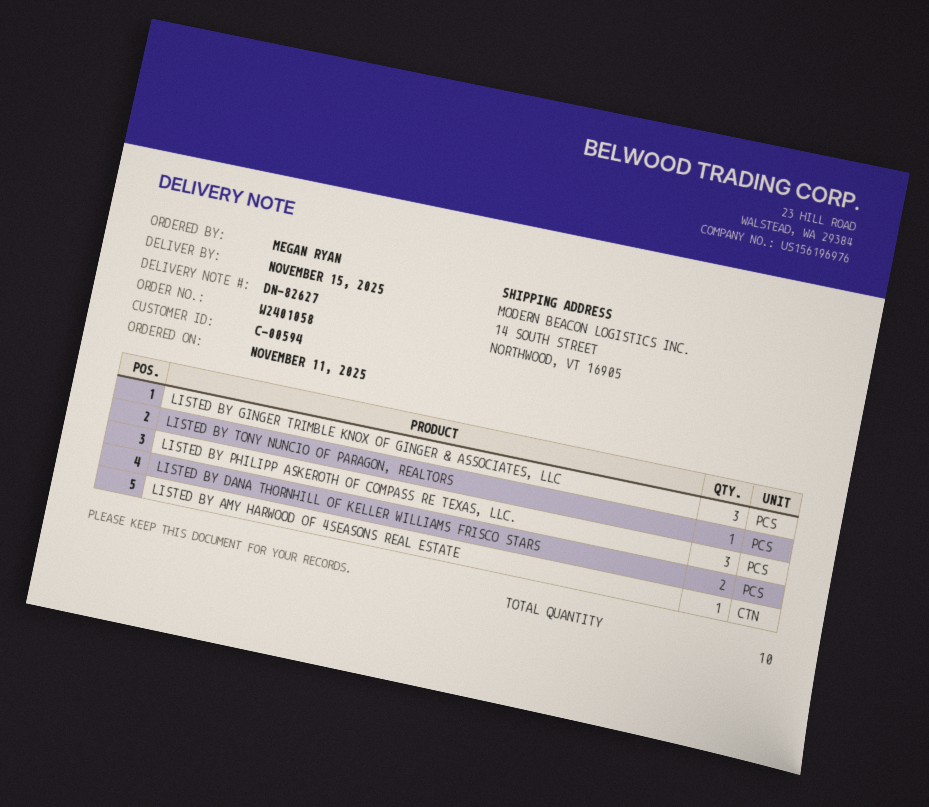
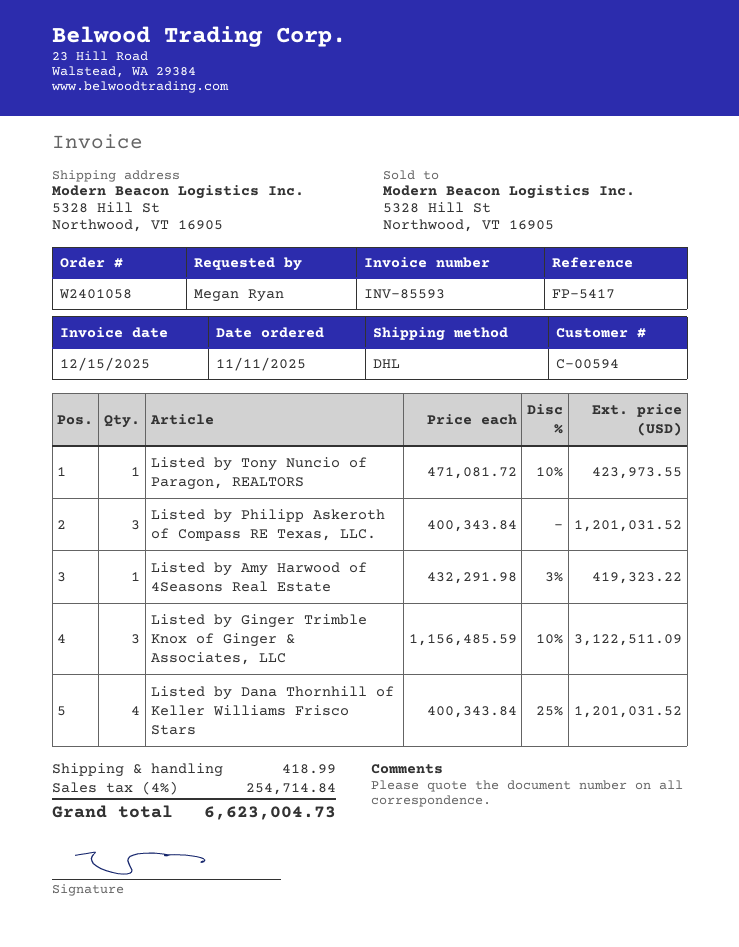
ship to: 14 SOUTH STREET, NORTHWOOD, VT 16905 -> 5328 Hill St, Northwood, VT 16905
LISTED BY DANA THORNHILL OF KELLER WILLIAMS FRISCO STARS: 2 -> 4

